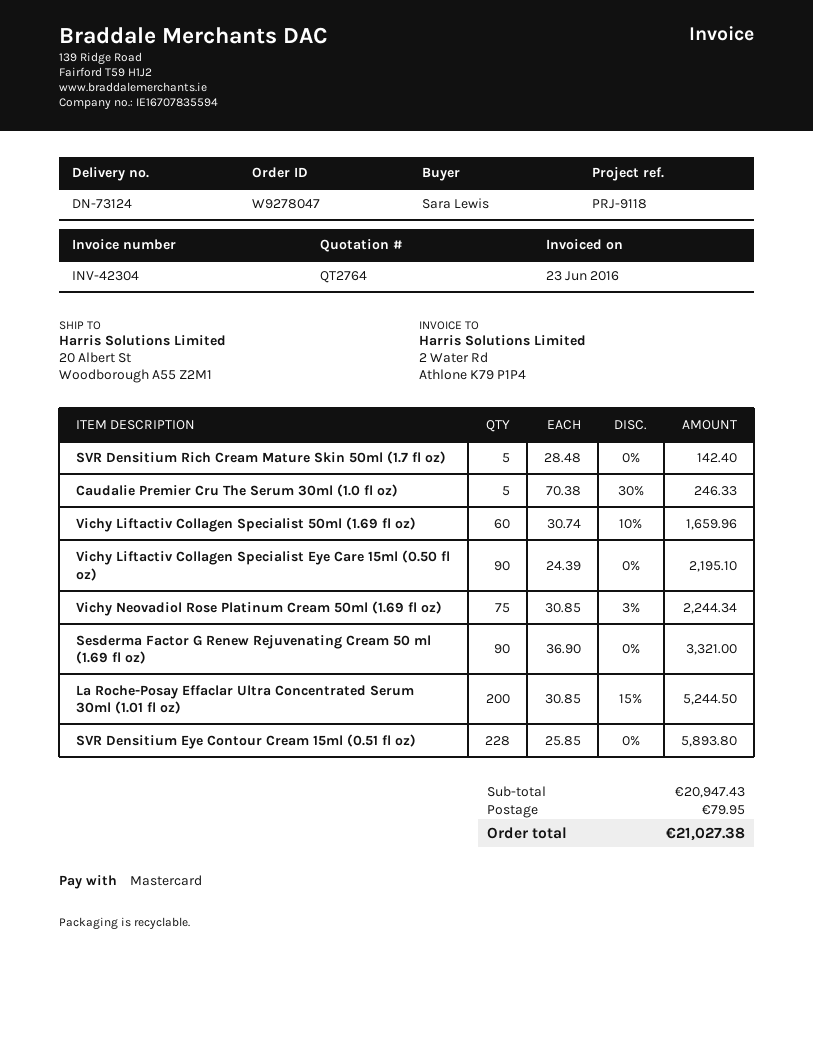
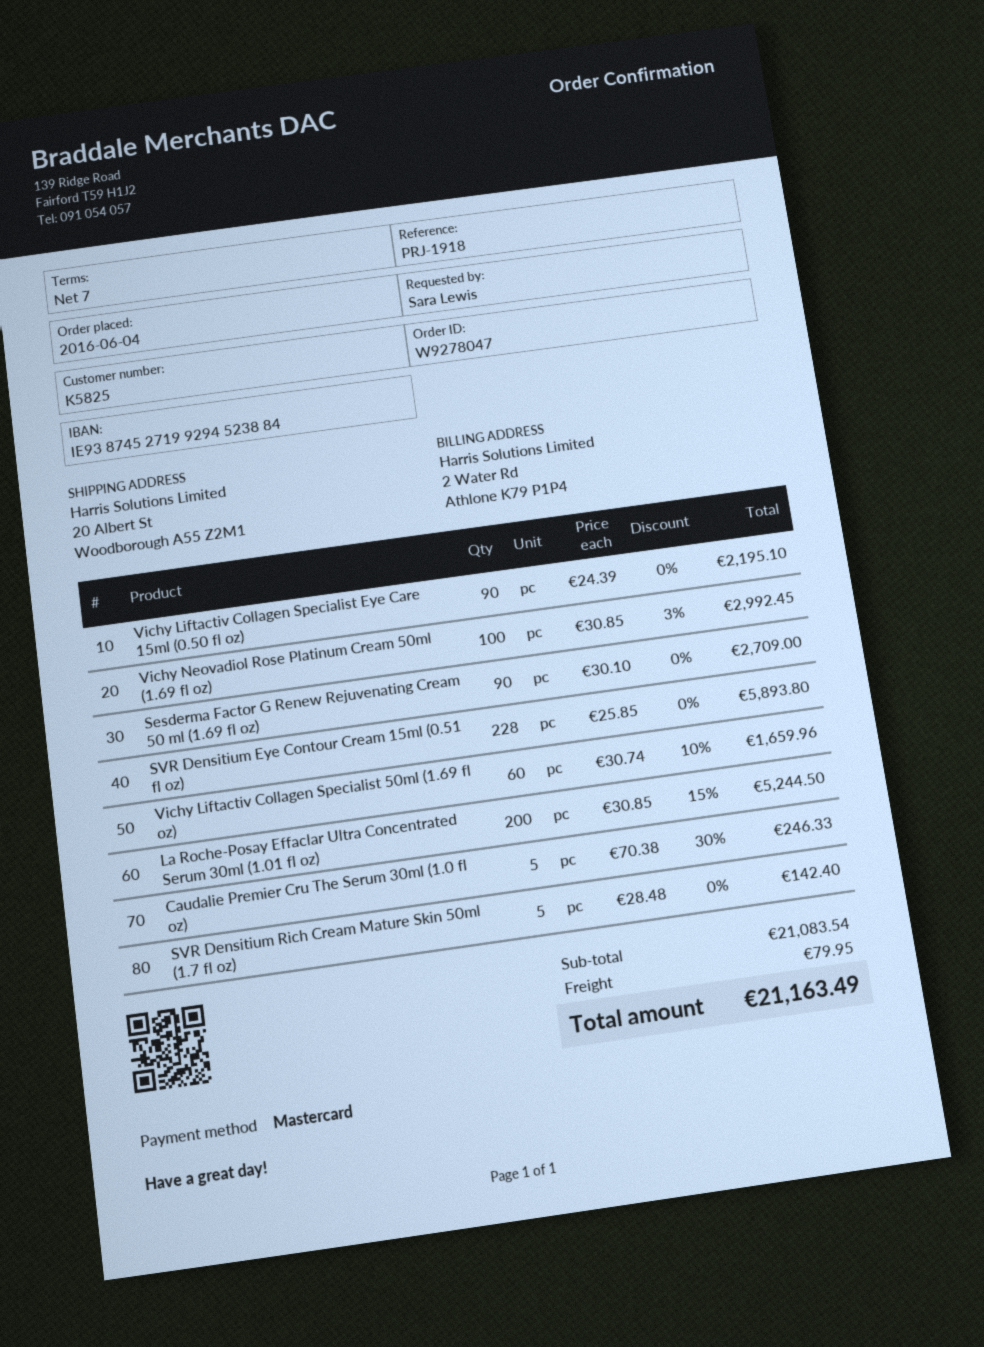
reference: PRJ-9118 -> PRJ-1918
Vichy Neovadiol Rose Platinum Cream 50ml (1.69 fl oz): 75 x 30.85 - 3% = 2244.34 -> 100 x 30.85 - 3% = 2992.45
Sesderma Factor G Renew Rejuvenating Cream 50 ml (1.69 fl oz): 90 x 36.90 = 3321.00 -> 90 x 30.10 = 2709.00
subtotal: 20947.43 -> 21083.54
total: 21027.38 -> 21163.49

